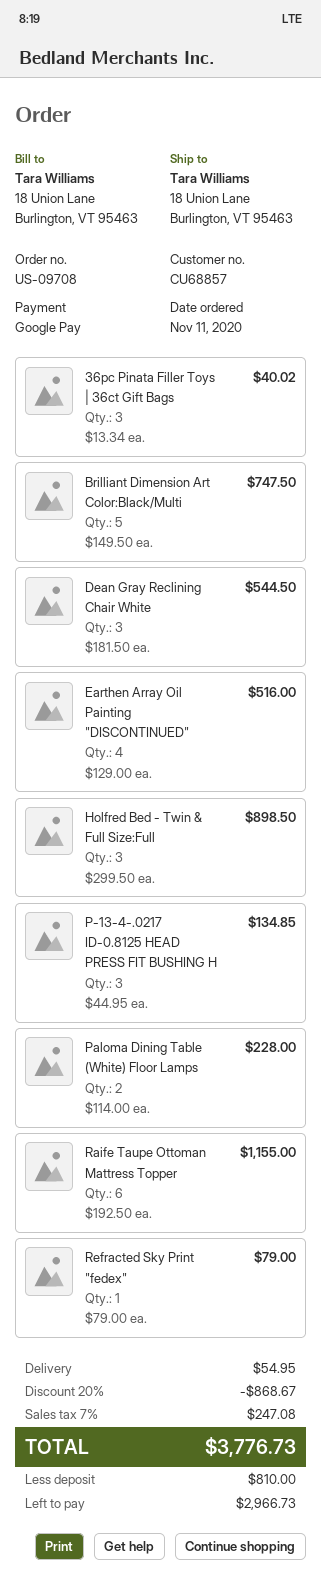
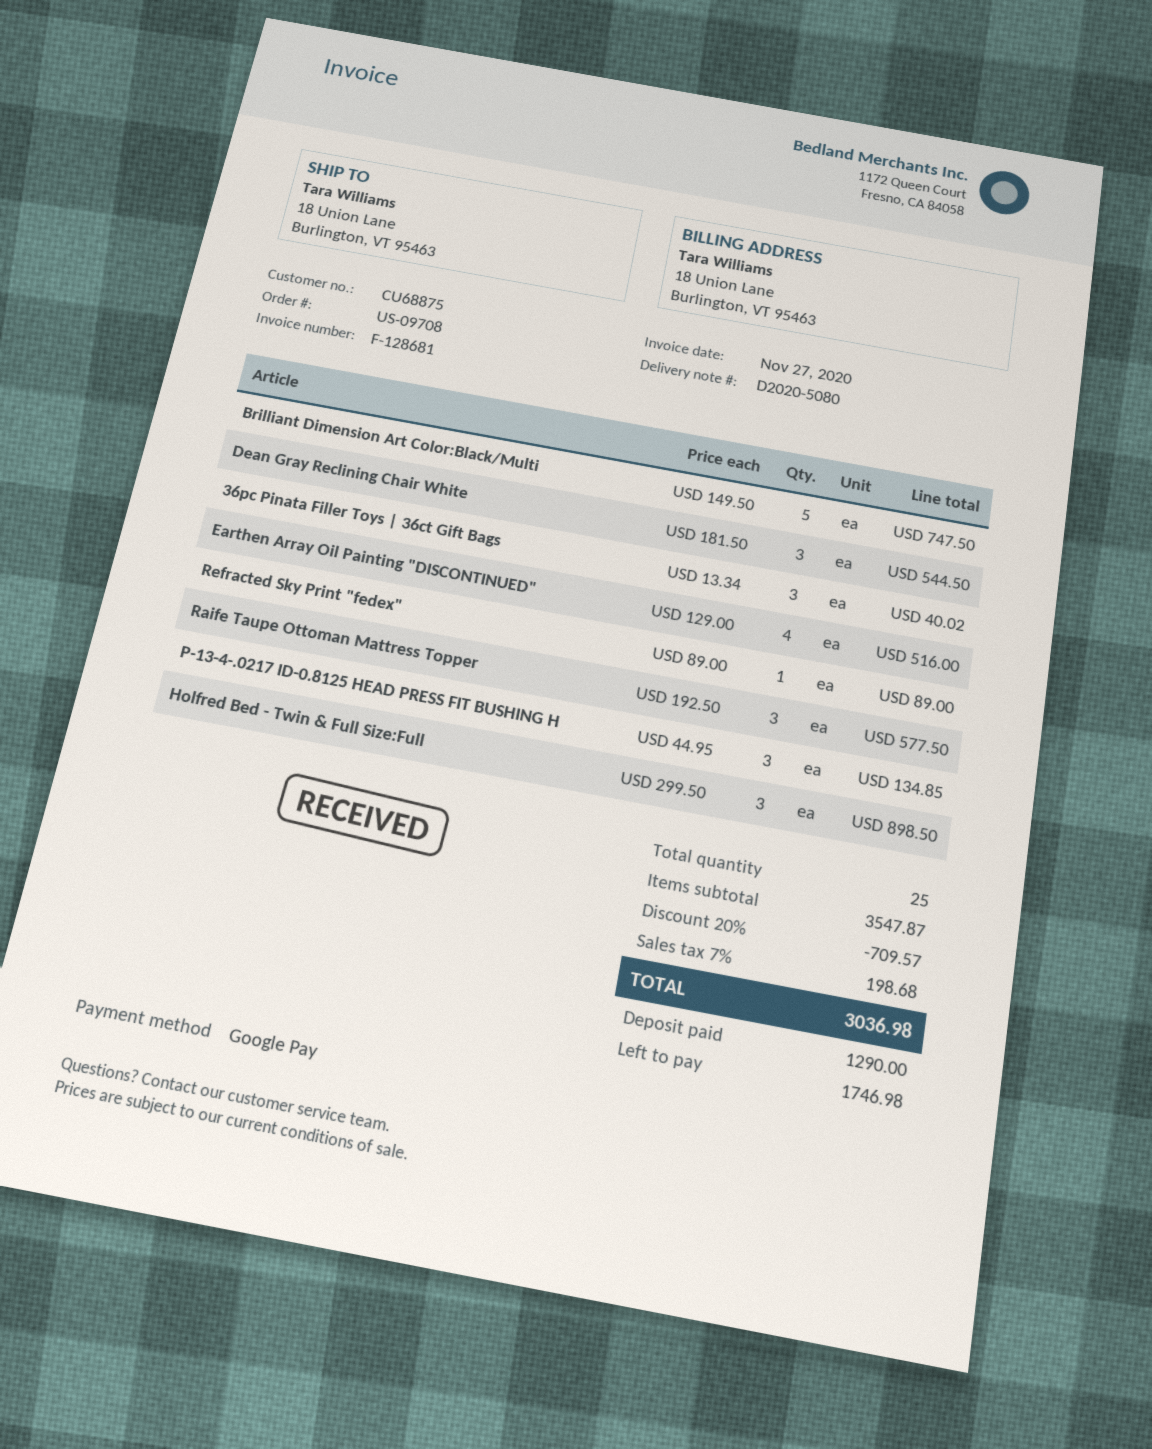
customer number: CU68857 -> CU68875
Paloma Dining Table (White) Floor Lamps: 2 x 114.00 = 228.00 -> none
Raife Taupe Ottoman Mattress Topper: 6 x 192.50 = 1155.00 -> 3 x 192.50 = 577.50
Refracted Sky Print "fedex": 1 x 79.00 = 79.00 -> 1 x 89.00 = 89.00
discount: 20% = 868.67 -> 20% = 709.57
shipping: 54.95 -> none
tax: 7% = 247.08 -> 7% = 198.68
total: 3776.73 -> 3036.98
deposit: 810.00 -> 1290.00
balance: 2966.73 -> 1746.98

